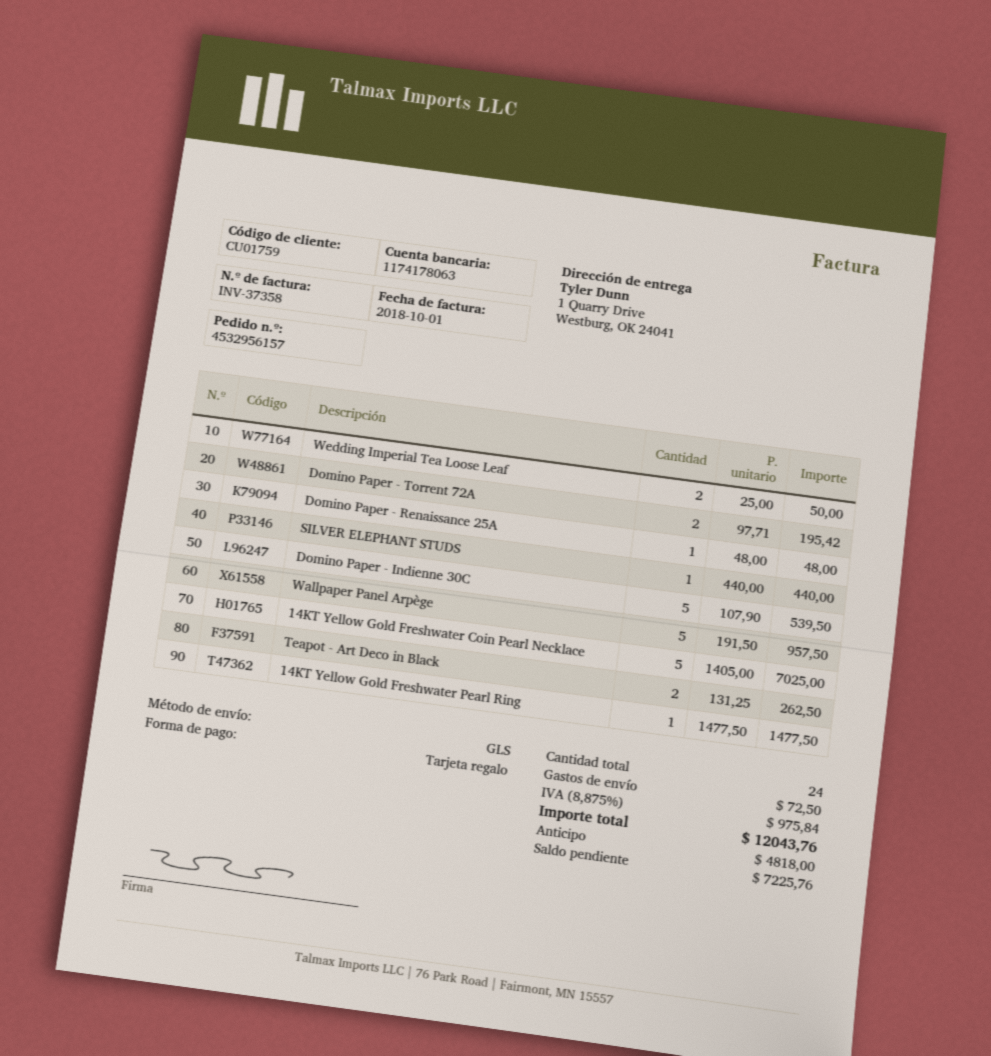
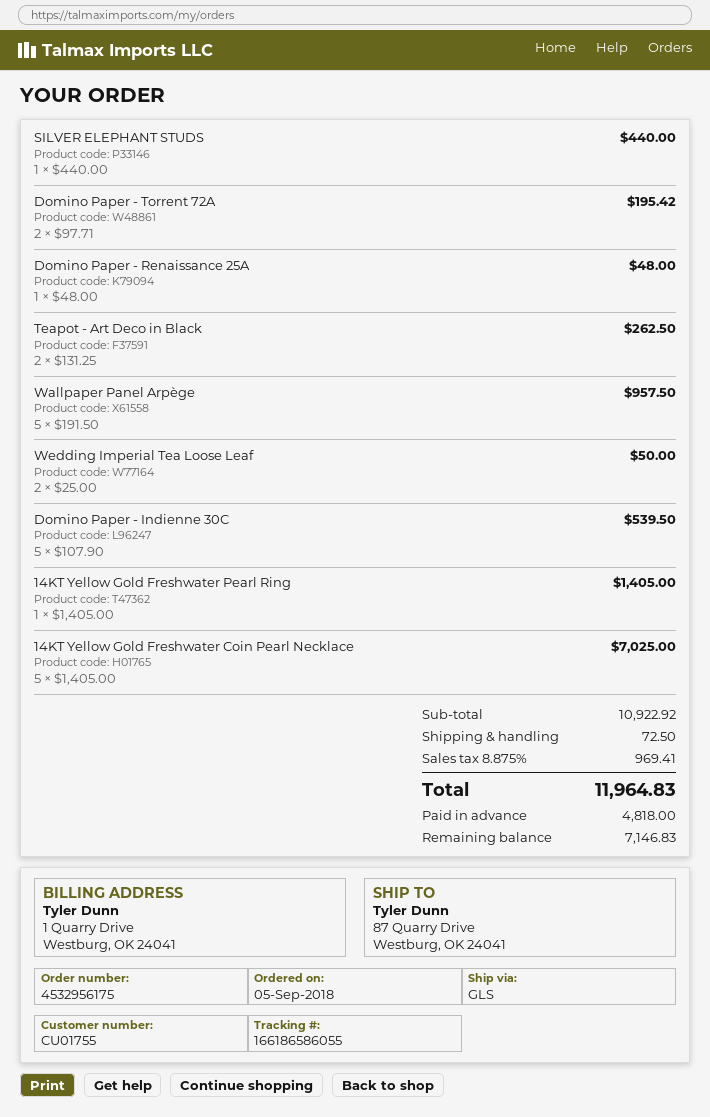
order number: 4532956157 -> 4532956175
customer number: CU01759 -> CU01755
ship to: 1 Quarry Drive, Westburg, OK 24041 -> 87 Quarry Drive, Westburg, OK 24041
14KT Yellow Gold Freshwater Pearl Ring: 1 x 1477.50 = 1477.50 -> 1 x 1405.00 = 1405.00
tax: 8.875% = 975.84 -> 8.875% = 969.41
total: 12043.76 -> 11964.83
balance: 7225.76 -> 7146.83

